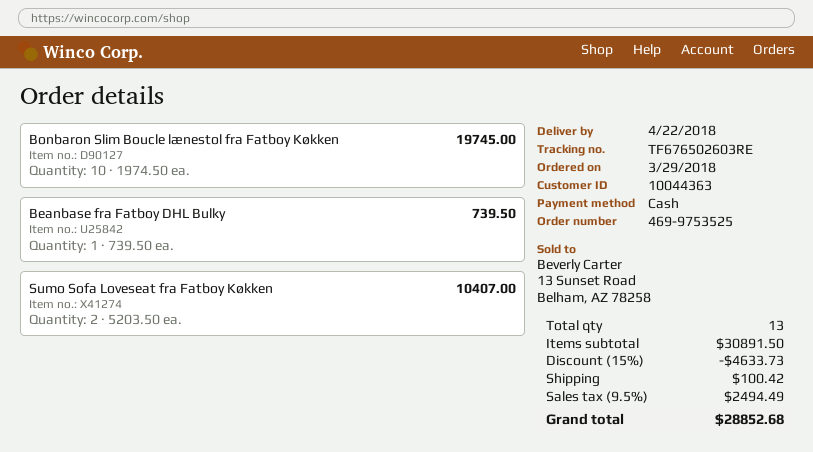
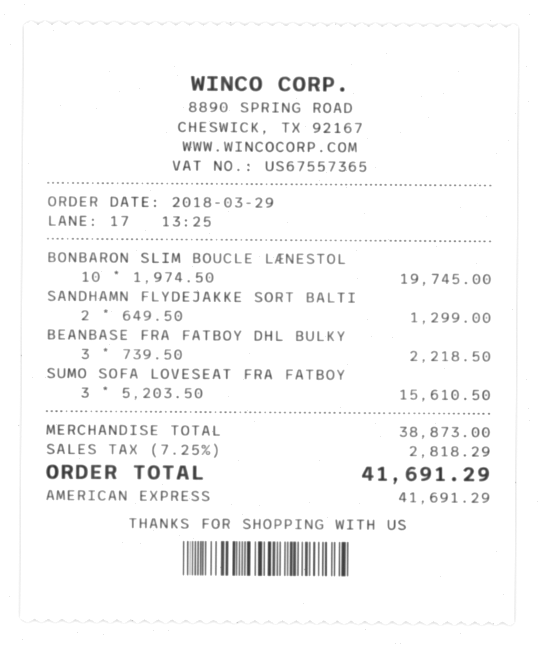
payment method: cash -> American Express
Beanbase fra Fatboy DHL Bulky: 1 x 739.50 = 739.50 -> 3 x 739.50 = 2218.50
Sumo Sofa Loveseat fra Fatboy Køkken: 2 x 5203.50 = 10407.00 -> 3 x 5203.50 = 15610.50
SANDHAMN FLYDEJAKKE SORT BALTI: none -> 2 x 649.50 = 1299.00
subtotal: 30891.50 -> 38873.00
discount: 15% = 4633.73 -> none
shipping: 100.42 -> none
tax: 9.5% = 2494.49 -> 7.25% = 2818.29
total: 28852.68 -> 41691.29

